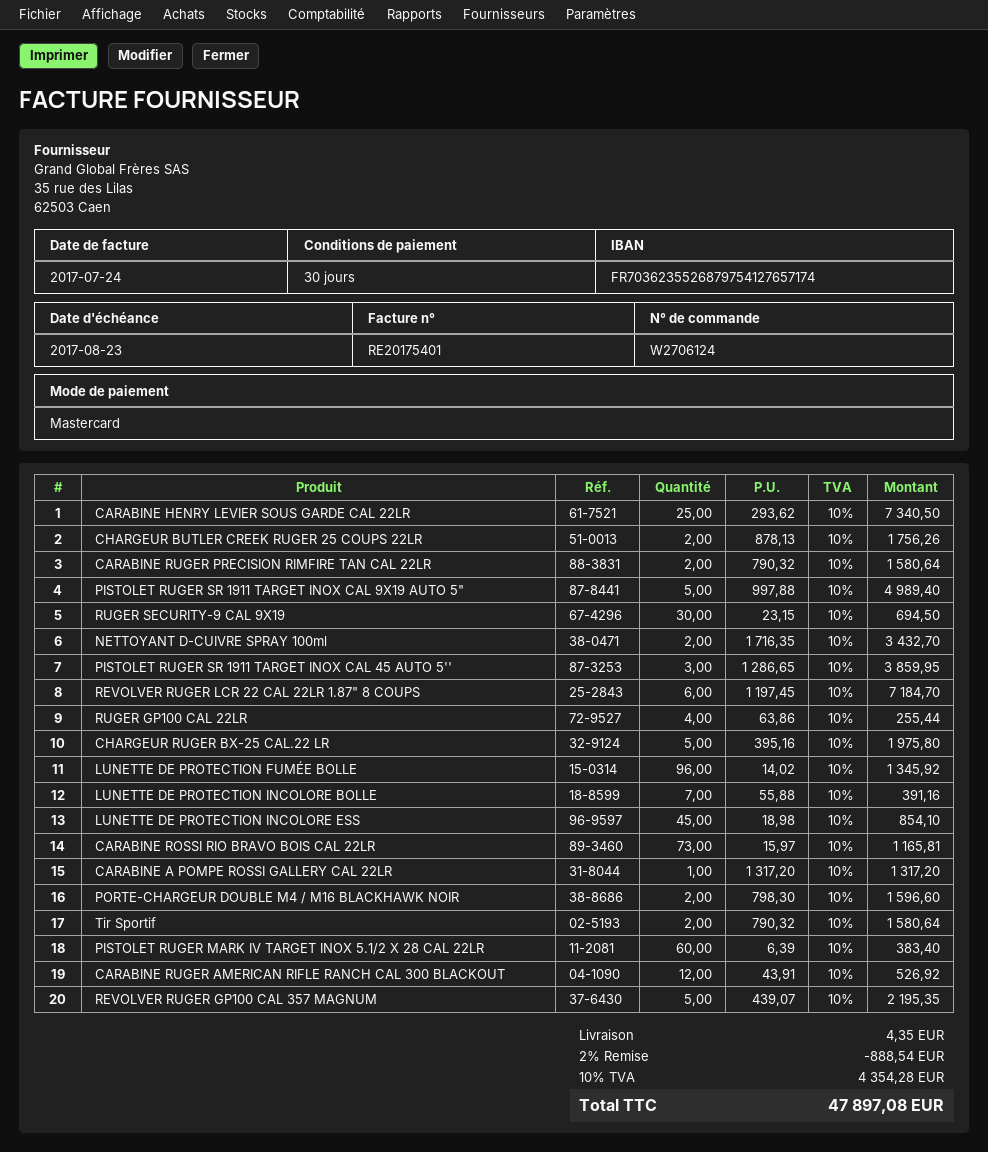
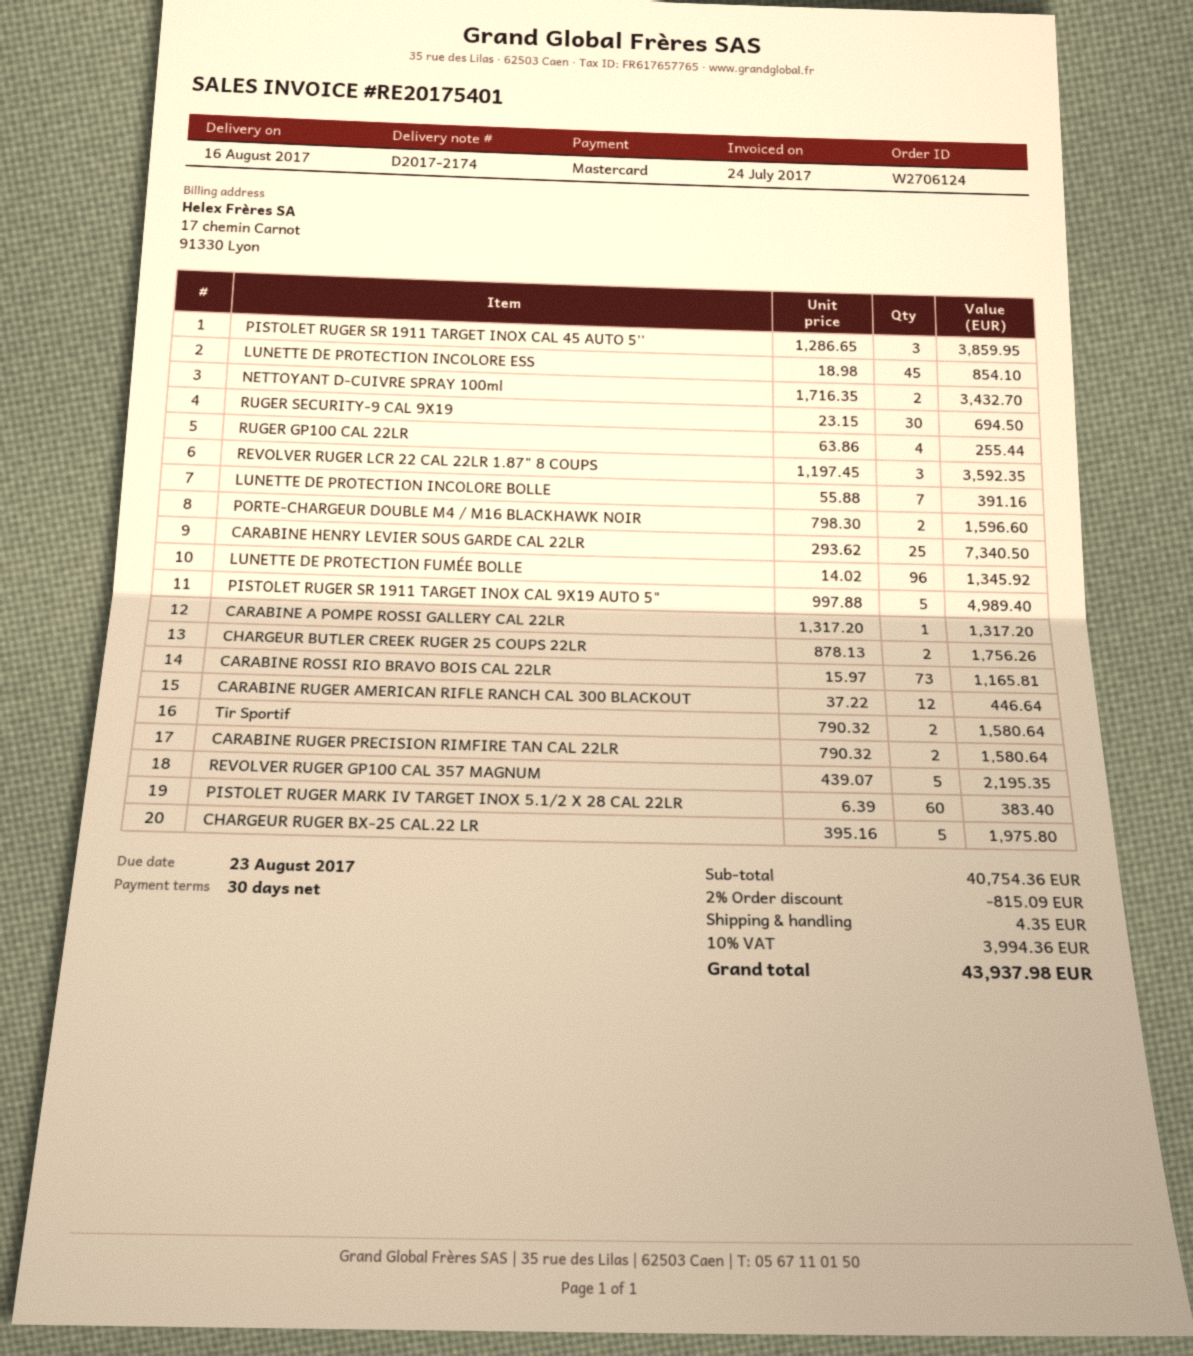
REVOLVER RUGER LCR 22 CAL 22LR 1.87" 8 COUPS: 6 x 1197.45 = 7184.70 -> 3 x 1197.45 = 3592.35
CARABINE RUGER AMERICAN RIFLE RANCH CAL 300 BLACKOUT: 12 x 43.91 = 526.92 -> 12 x 37.22 = 446.64
discount: 2% = 888.54 -> 2% = 815.09
tax: 10% = 4354.28 -> 10% = 3994.36
total: 47897.08 -> 43937.98

